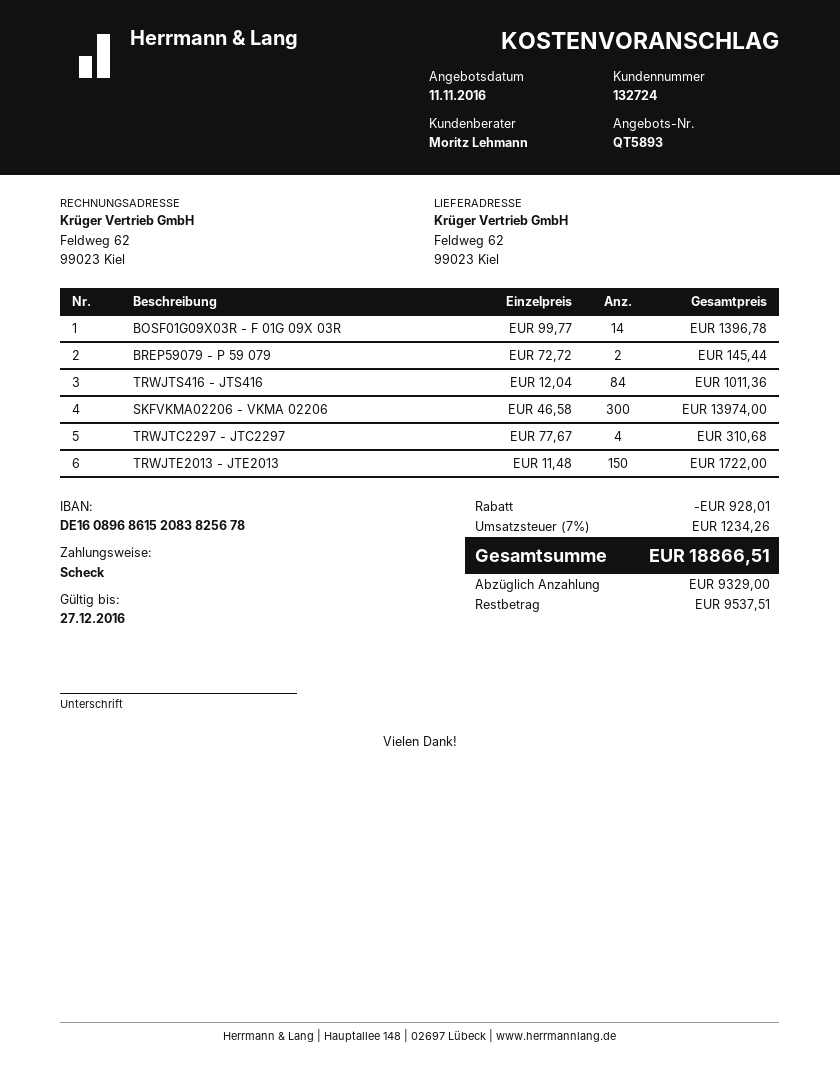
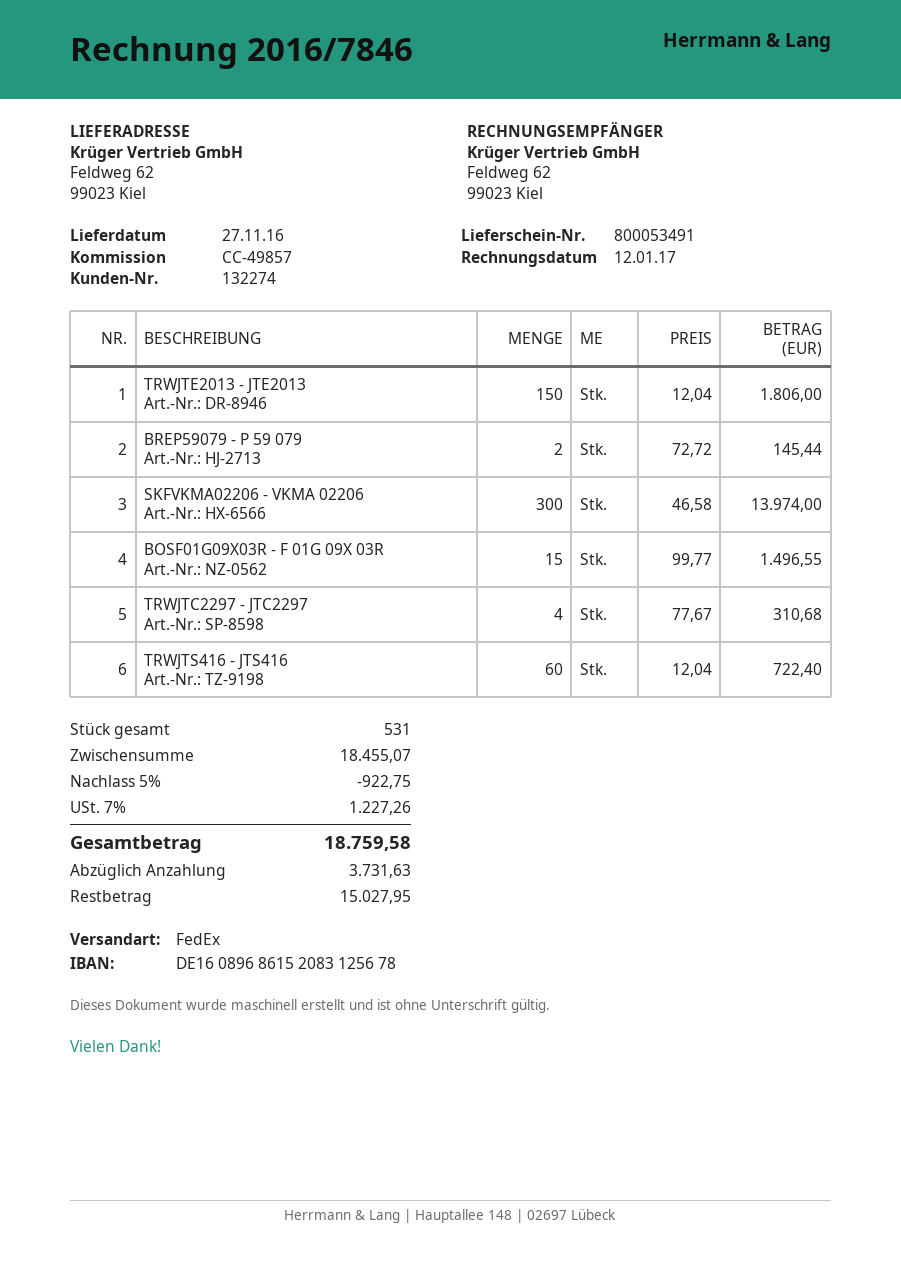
customer number: 132724 -> 132274
bank account: DE16089686152083825678 -> DE16089686152083125678
BOSF01G09X03R - F 01G 09X 03R: 14 x 99.77 = 1396.78 -> 15 x 99.77 = 1496.55
TRWJTS416 - JTS416: 84 x 12.04 = 1011.36 -> 60 x 12.04 = 722.40
TRWJTE2013 - JTE2013: 150 x 11.48 = 1722.00 -> 150 x 12.04 = 1806.00
discount: 928.01 -> 922.75
tax: 7% = 1234.26 -> 7% = 1227.26
total: 18866.51 -> 18759.58
deposit: 9329.00 -> 3731.63
balance: 9537.51 -> 15027.95

